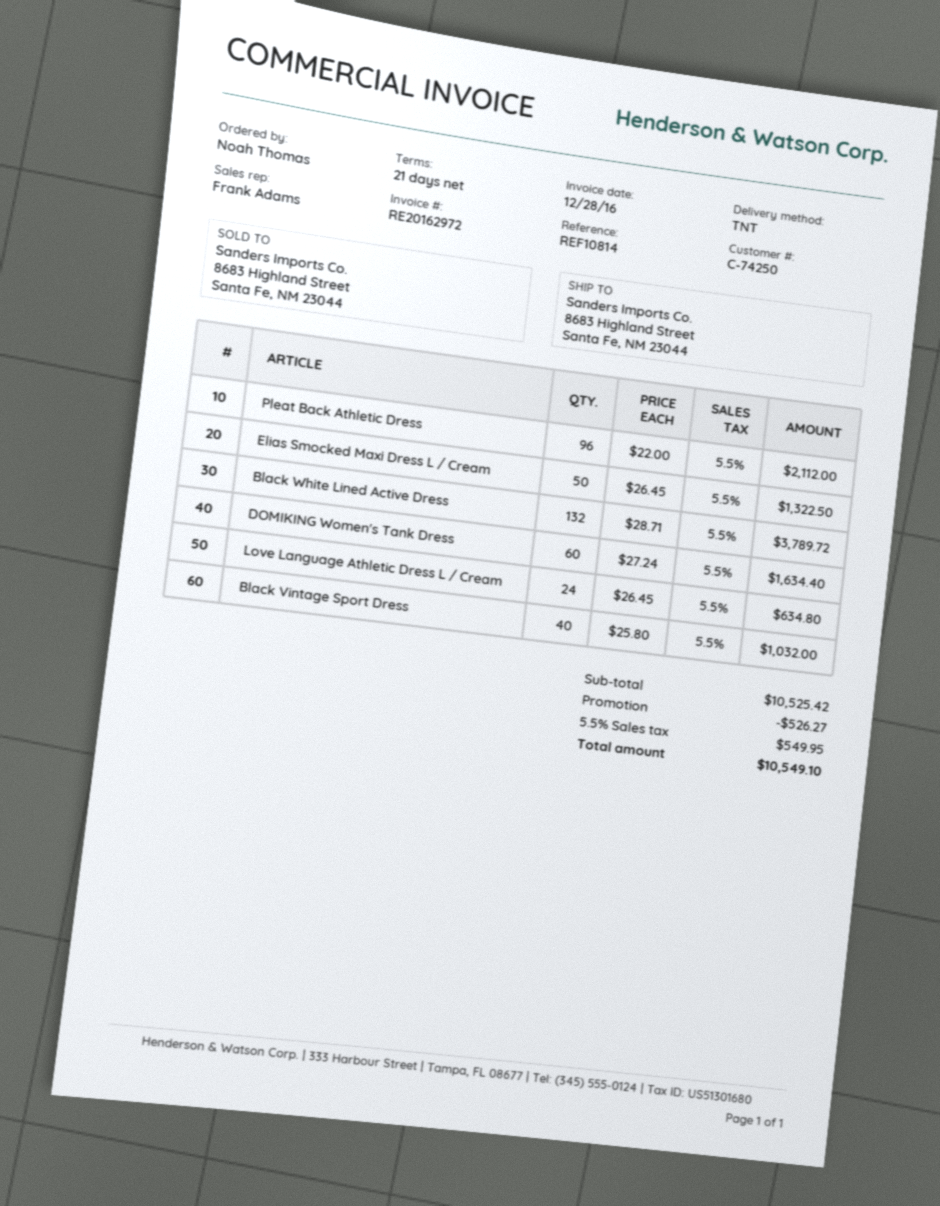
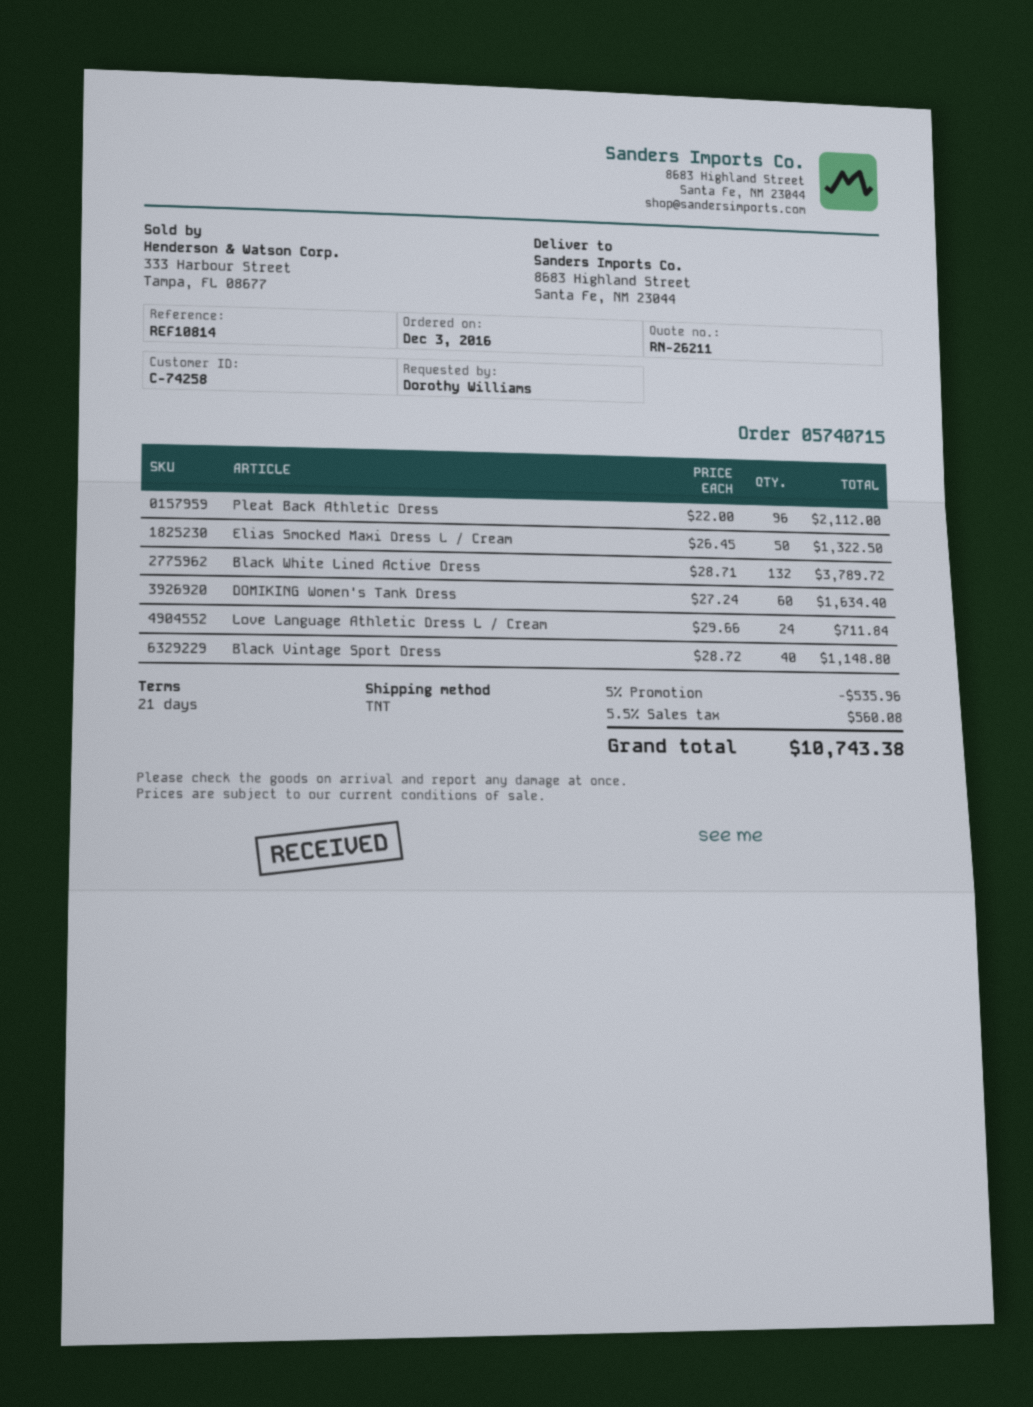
customer number: C-74250 -> C-74258
ordered by: Noah Thomas -> Dorothy Williams
Love Language Athletic Dress L / Cream: 24 x 26.45 = 634.80 -> 24 x 29.66 = 711.84
Black Vintage Sport Dress: 40 x 25.80 = 1032.00 -> 40 x 28.72 = 1148.80
discount: 526.27 -> 535.96
tax: 5.5% = 549.95 -> 5.5% = 560.08
total: 10549.10 -> 10743.38

